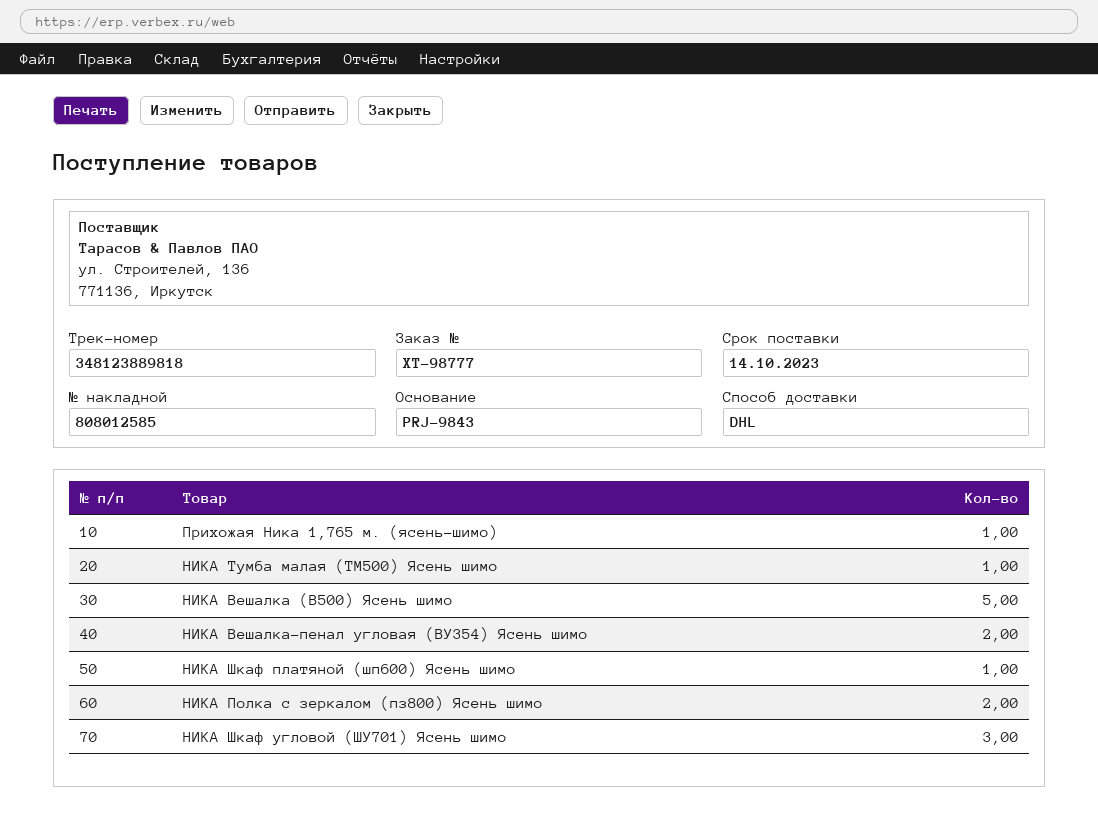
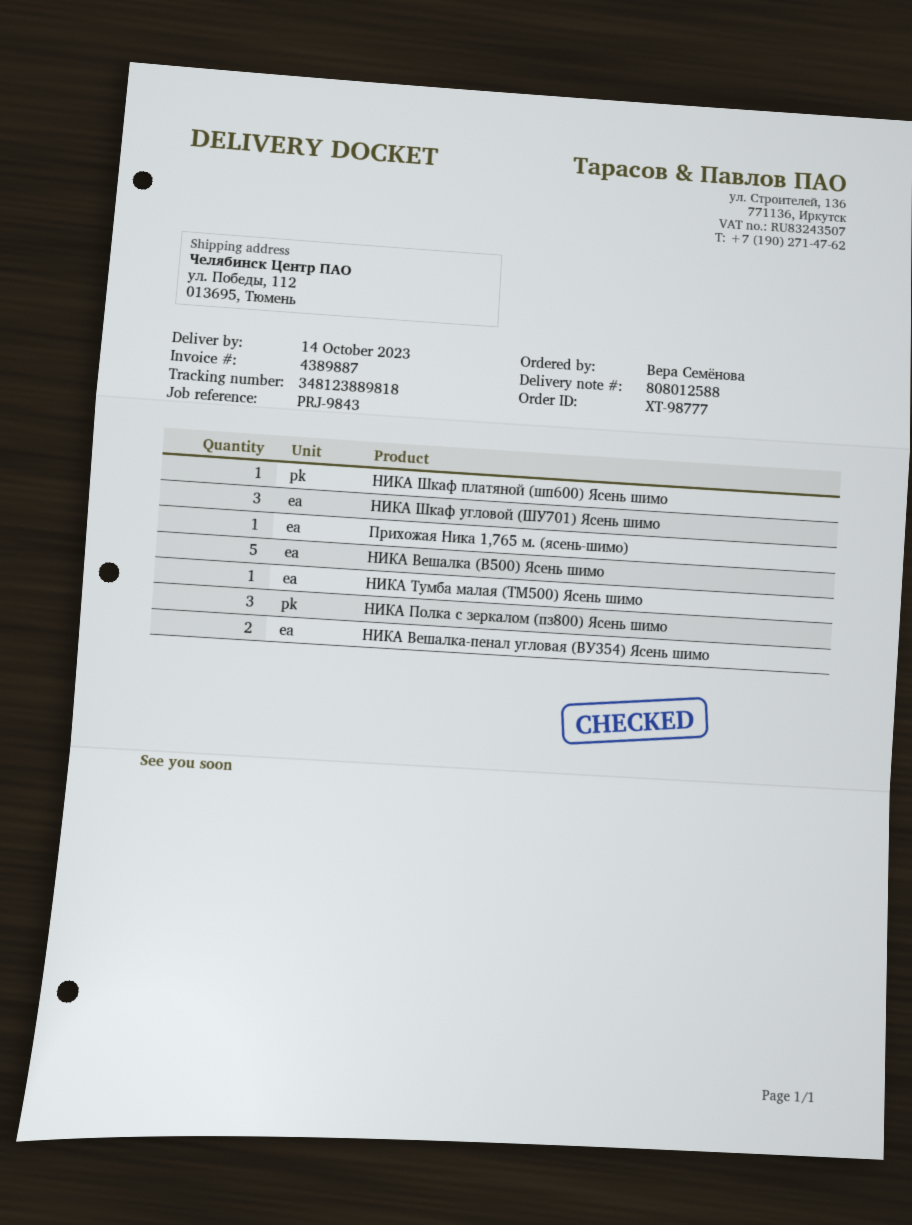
delivery note number: 808012585 -> 808012588
НИКА Полка с зеркалом (пз800) Ясень шимо: 2 -> 3

